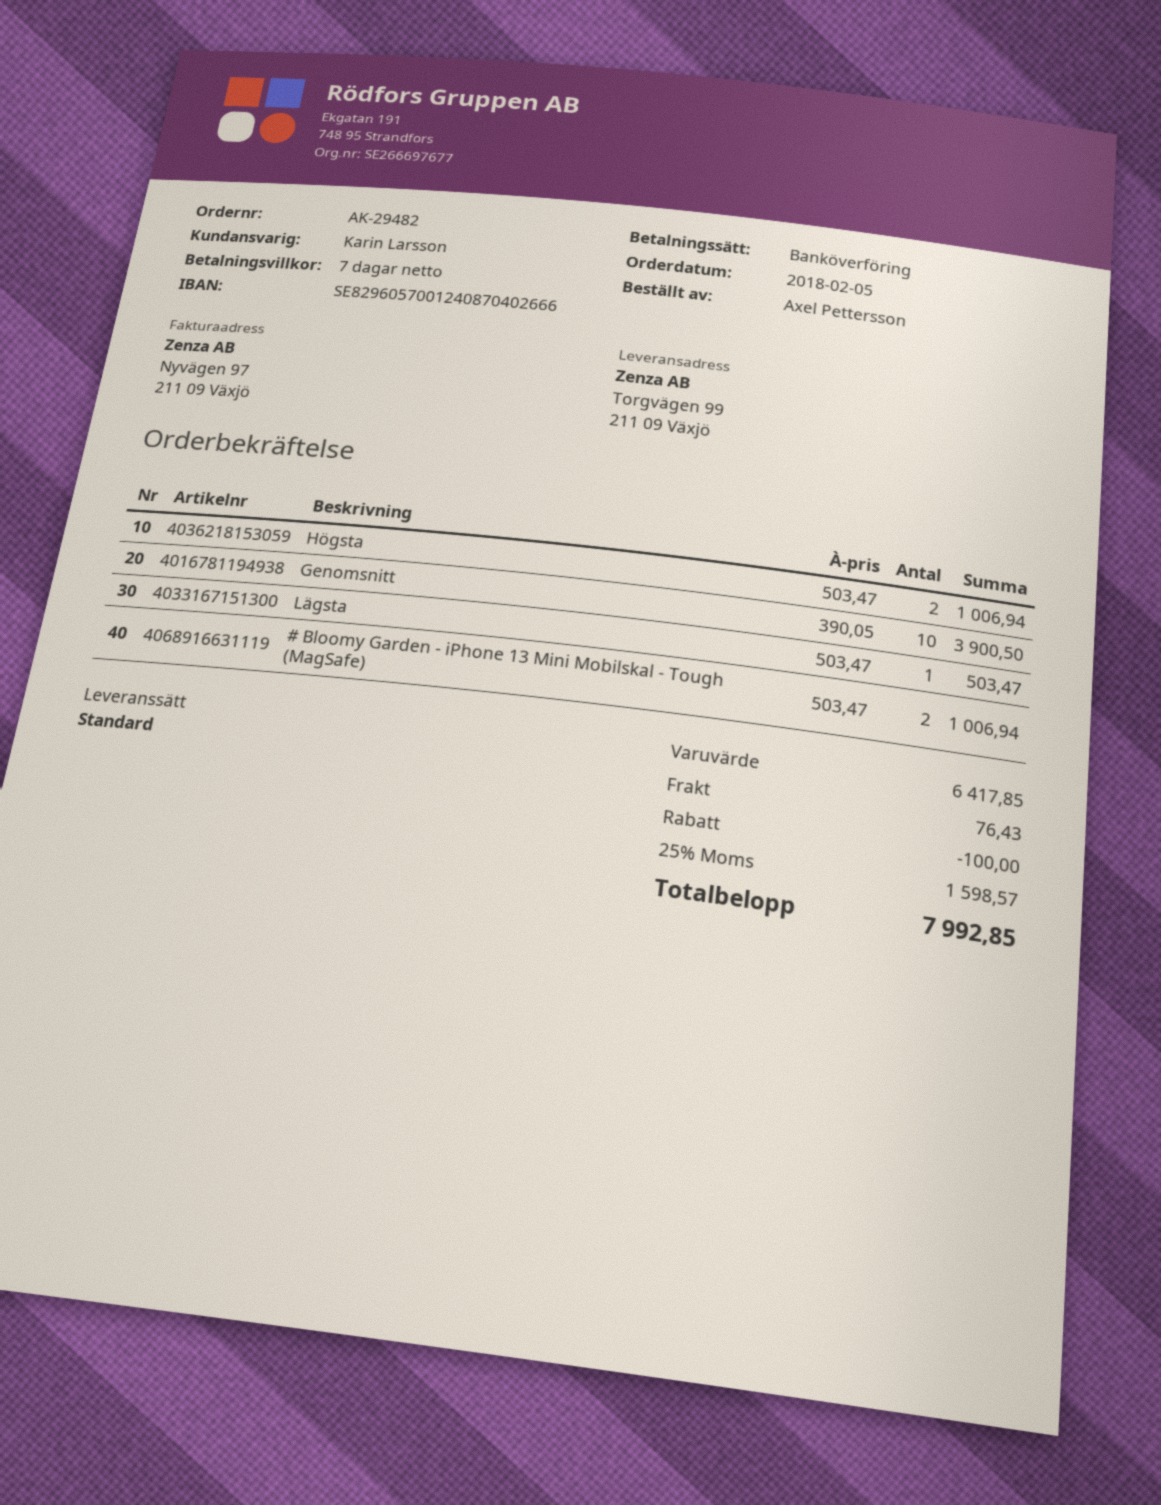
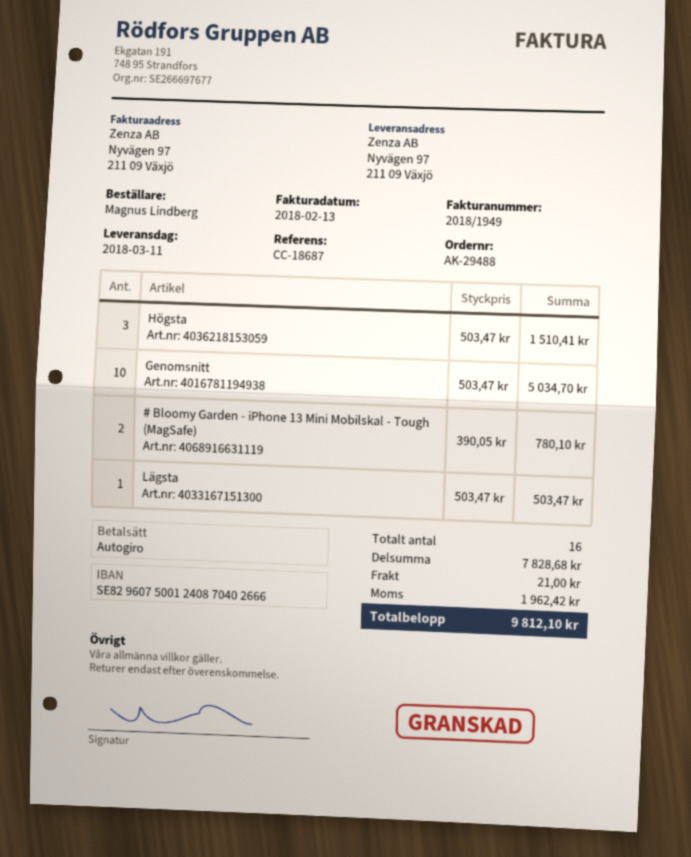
order number: AK-29482 -> AK-29488
ordered by: Axel Pettersson -> Magnus Lindberg
payment method: bank transfer -> direct debit
bank account: SE8296057001240870402666 -> SE8296075001240870402666
ship to: Torgvägen 99, 211 09 Växjö -> Nyvägen 97, 211 09 Växjö
Högsta: 2 x 503.47 = 1006.94 -> 3 x 503.47 = 1510.41
Genomsnitt: 10 x 390.05 = 3900.50 -> 10 x 503.47 = 5034.70
# Bloomy Garden - iPhone 13 Mini Mobilskal - Tough (MagSafe): 2 x 503.47 = 1006.94 -> 2 x 390.05 = 780.10
subtotal: 6417.85 -> 7828.68
discount: 100.00 -> none
shipping: 76.43 -> 21.00
tax: 1598.57 -> 1962.42
total: 7992.85 -> 9812.10

